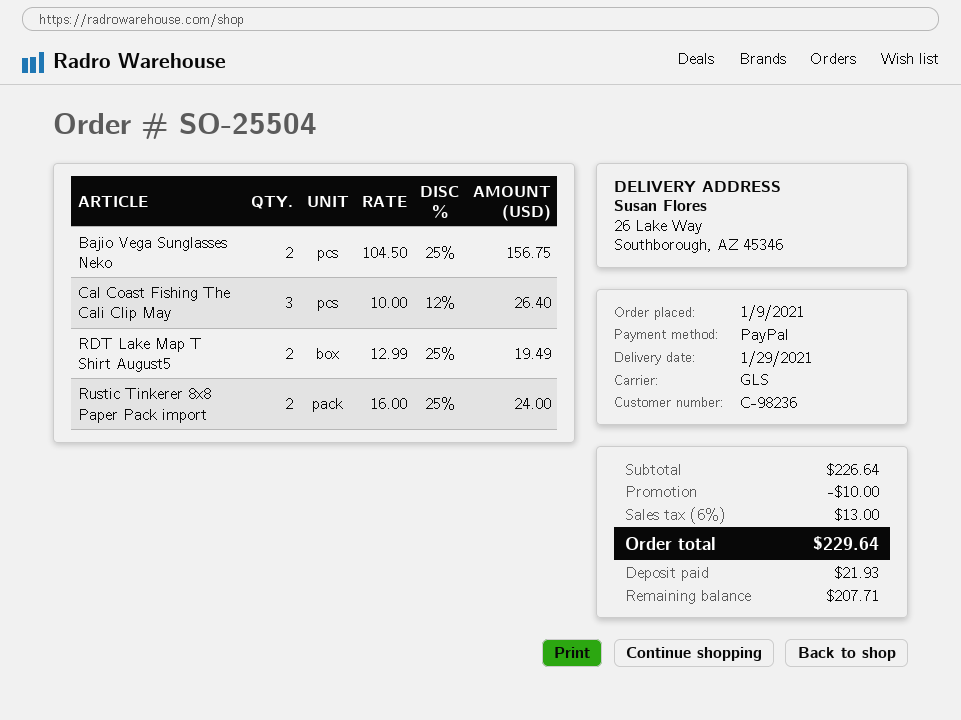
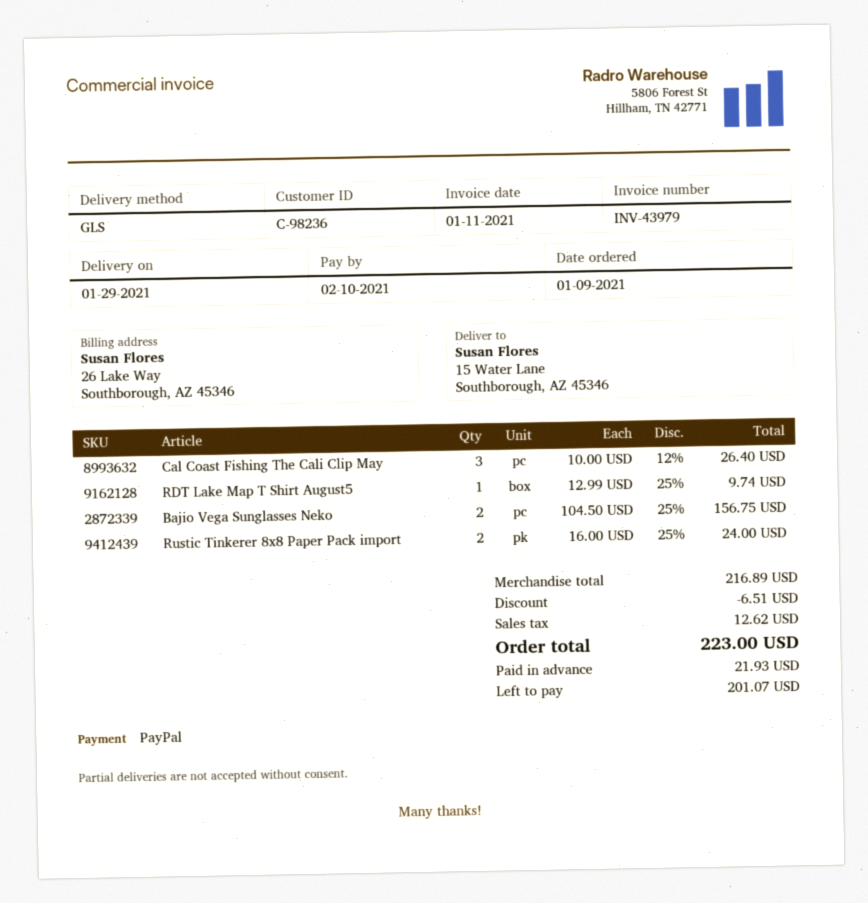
ship to: 26 Lake Way, Southborough, AZ 45346 -> 15 Water Lane, Southborough, AZ 45346
RDT Lake Map T Shirt August5: 2 x 12.99 - 25% = 19.49 -> 1 x 12.99 - 25% = 9.74
subtotal: 226.64 -> 216.89
discount: 10.00 -> 6.51
tax: 13.00 -> 12.62
total: 229.64 -> 223.00
balance: 207.71 -> 201.07

